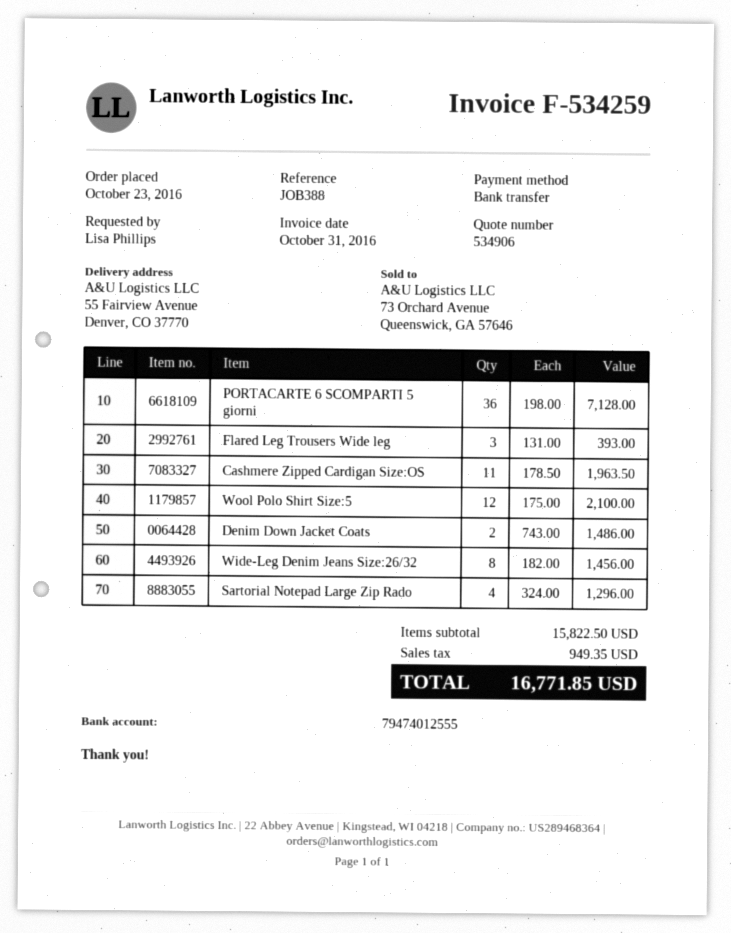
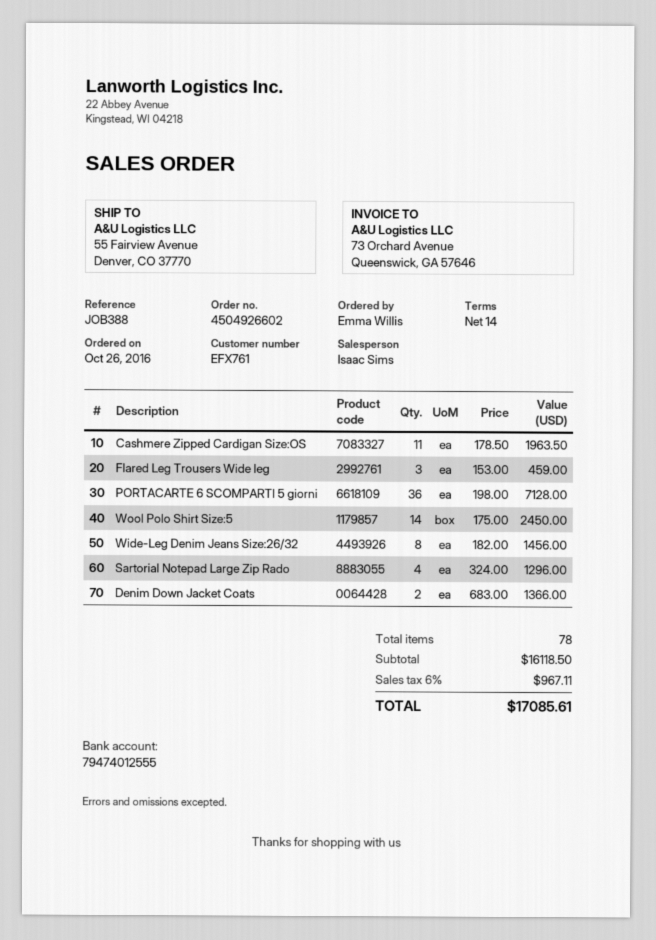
order date: 2016-10-23 -> 2016-10-26
ordered by: Lisa Phillips -> Emma Willis
Flared Leg Trousers Wide leg: 3 x 131.00 = 393.00 -> 3 x 153.00 = 459.00
Wool Polo Shirt Size:5: 12 x 175.00 = 2100.00 -> 14 x 175.00 = 2450.00
Denim Down Jacket Coats: 2 x 743.00 = 1486.00 -> 2 x 683.00 = 1366.00
subtotal: 15822.50 -> 16118.50
tax: 949.35 -> 967.11
total: 16771.85 -> 17085.61

